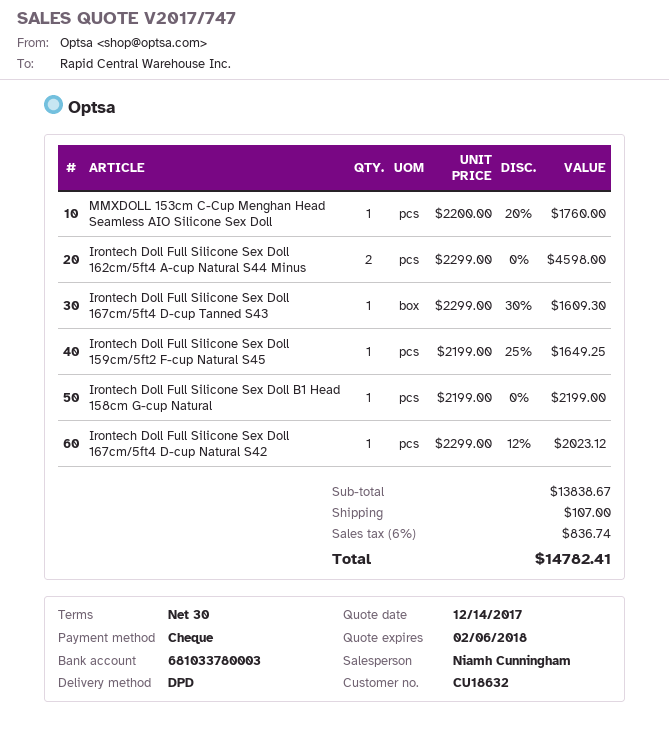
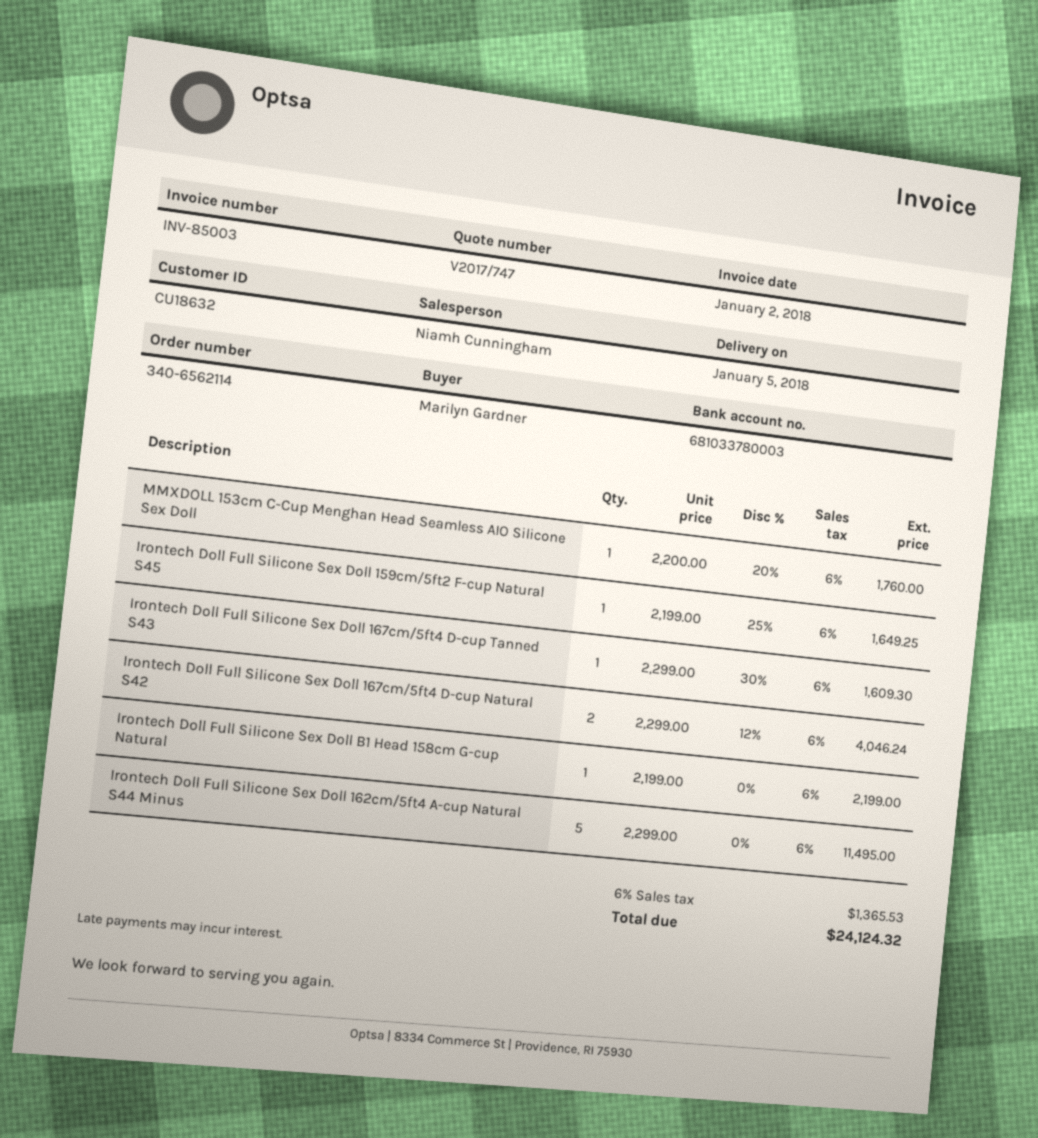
Irontech Doll Full Silicone Sex Doll 162cm/5ft4 A-cup Natural S44 Minus: 2 x 2299.00 = 4598.00 -> 5 x 2299.00 = 11495.00
Irontech Doll Full Silicone Sex Doll 167cm/5ft4 D-cup Natural S42: 1 x 2299.00 - 12% = 2023.12 -> 2 x 2299.00 - 12% = 4046.24
shipping: 107.00 -> none
tax: 6% = 836.74 -> 6% = 1365.53
total: 14782.41 -> 24124.32

